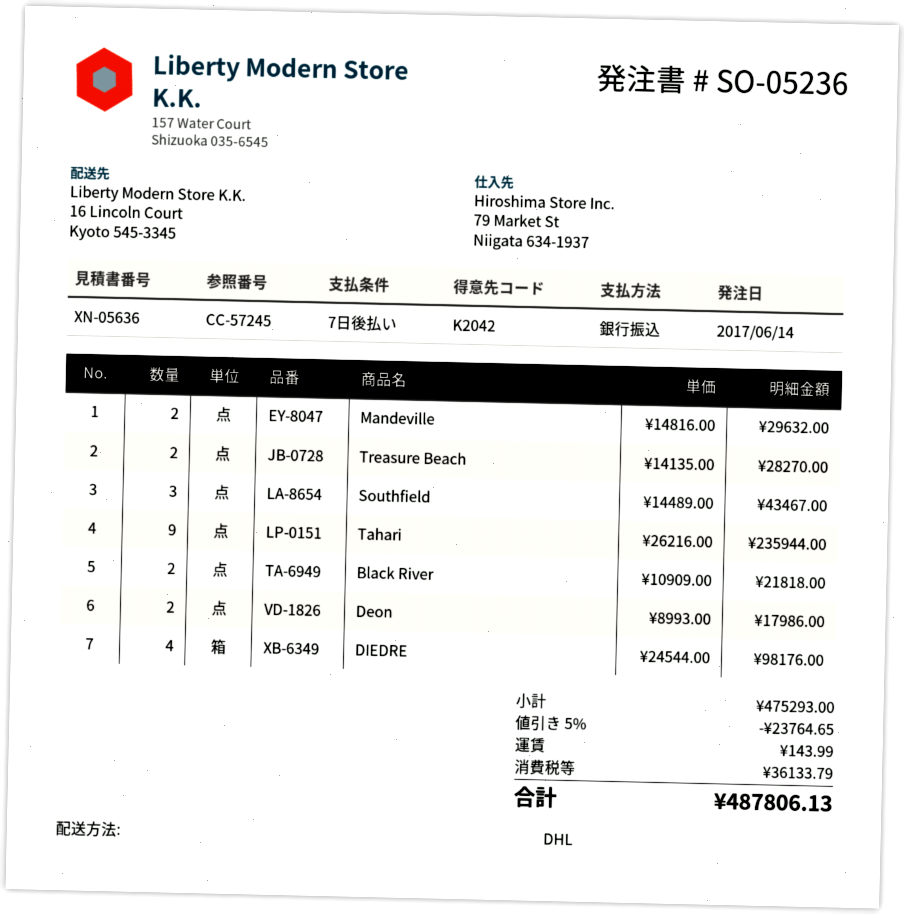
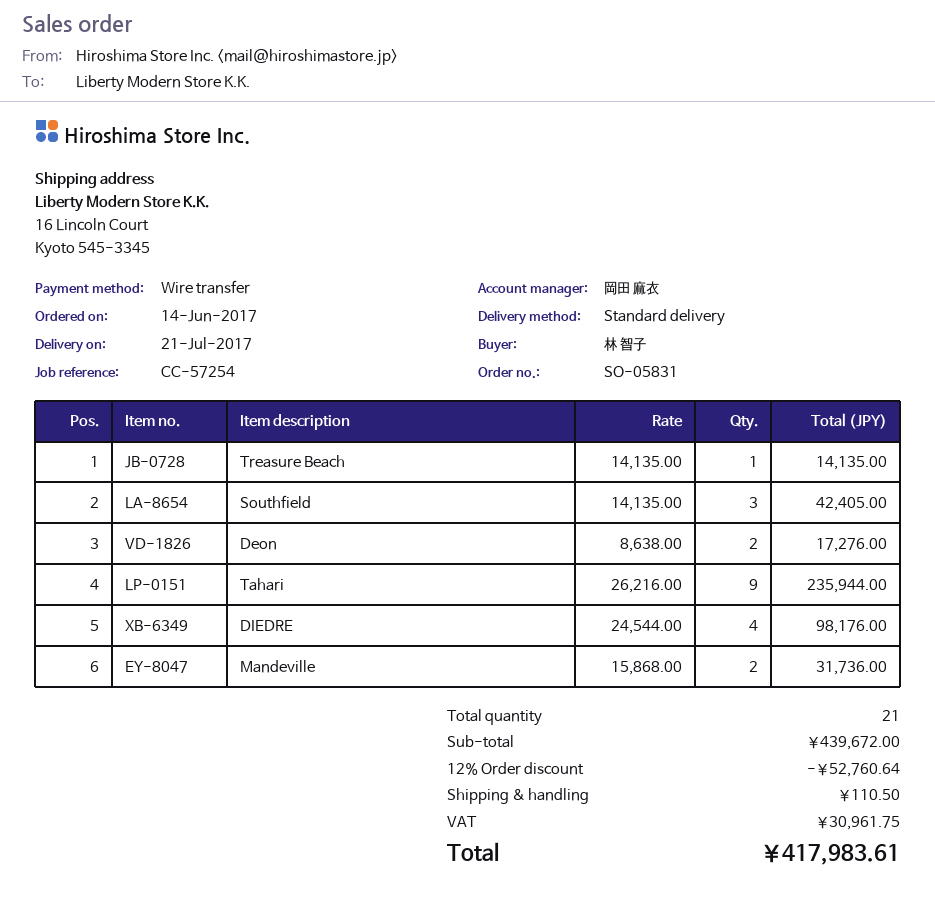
order number: SO-05236 -> SO-05831
reference: CC-57245 -> CC-57254
shipping method: DHL -> standard
Mandeville: 2 x 14816.00 = 29632.00 -> 2 x 15868.00 = 31736.00
Treasure Beach: 2 x 14135.00 = 28270.00 -> 1 x 14135.00 = 14135.00
Southfield: 3 x 14489.00 = 43467.00 -> 3 x 14135.00 = 42405.00
Black River: 2 x 10909.00 = 21818.00 -> none
Deon: 2 x 8993.00 = 17986.00 -> 2 x 8638.00 = 17276.00
subtotal: 475293.00 -> 439672.00
discount: 5% = 23764.65 -> 12% = 52760.64
shipping: 143.99 -> 110.50
tax: 36133.79 -> 30961.75
total: 487806.13 -> 417983.61

